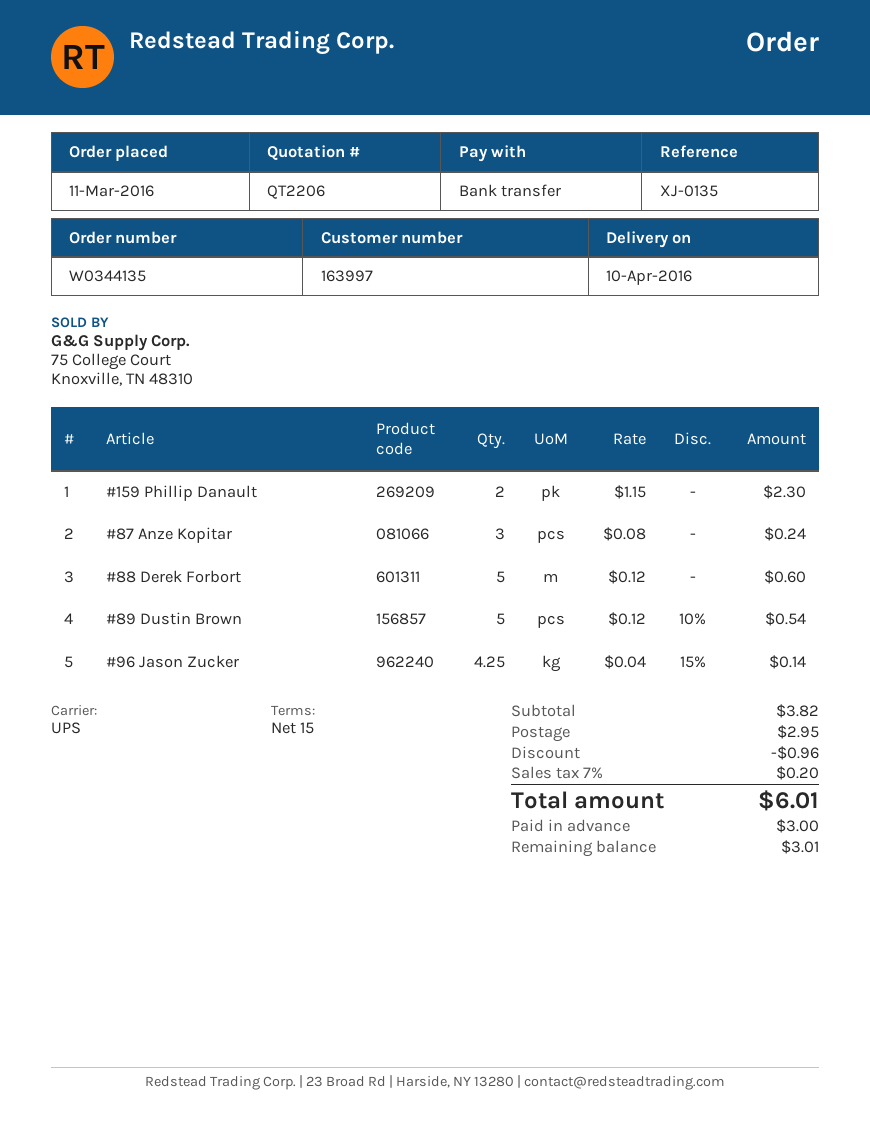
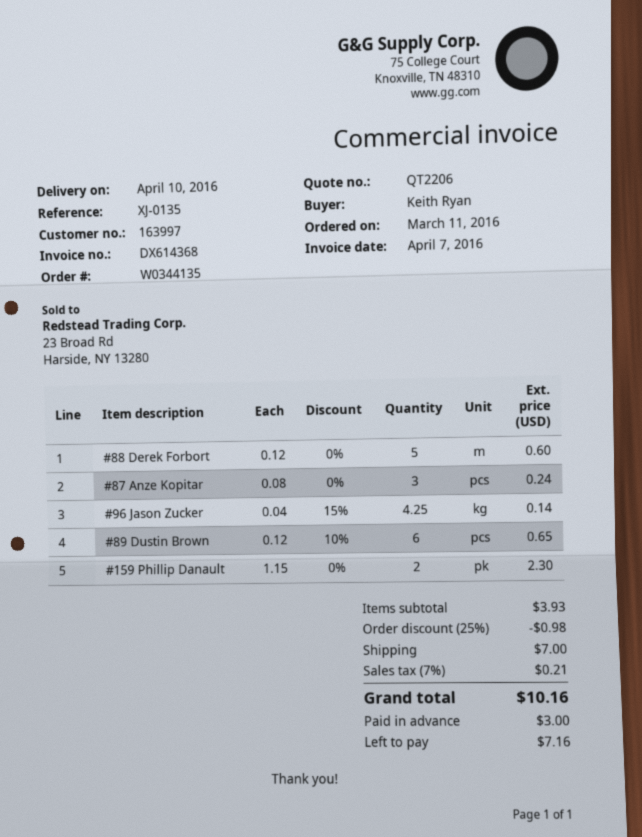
#89 Dustin Brown: 5 x 0.12 - 10% = 0.54 -> 6 x 0.12 - 10% = 0.65
subtotal: 3.82 -> 3.93
discount: 0.96 -> 0.98
shipping: 2.95 -> 7.00
tax: 7% = 0.20 -> 7% = 0.21
total: 6.01 -> 10.16
balance: 3.01 -> 7.16

